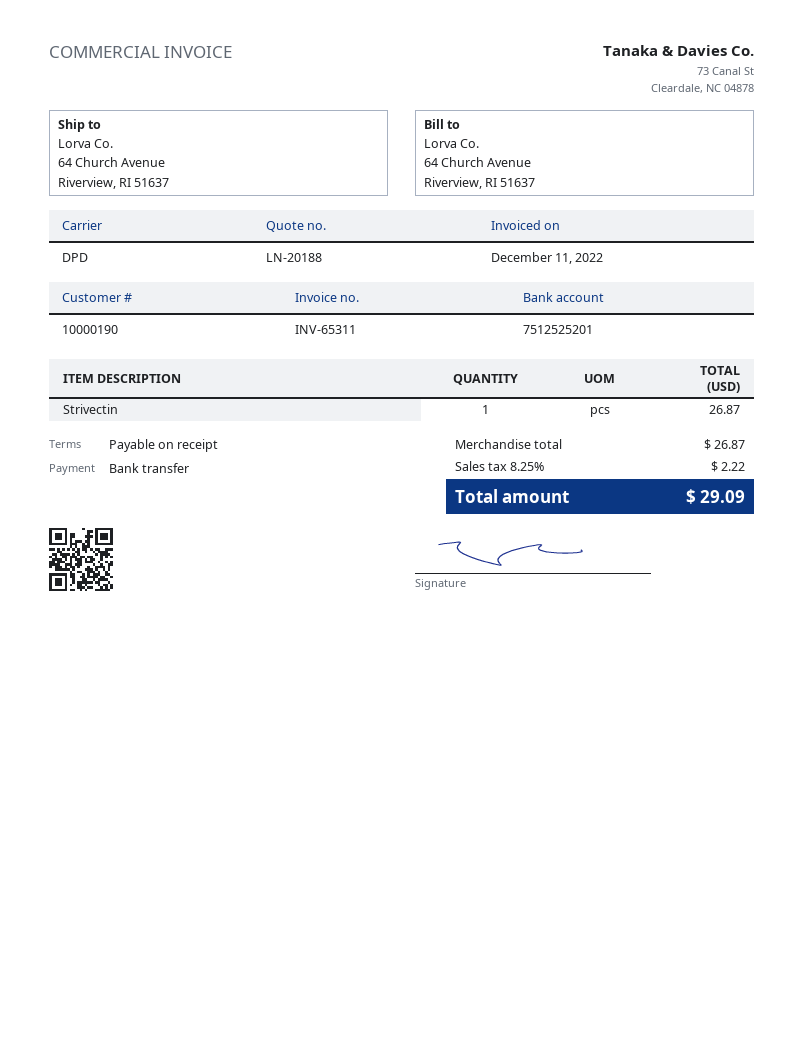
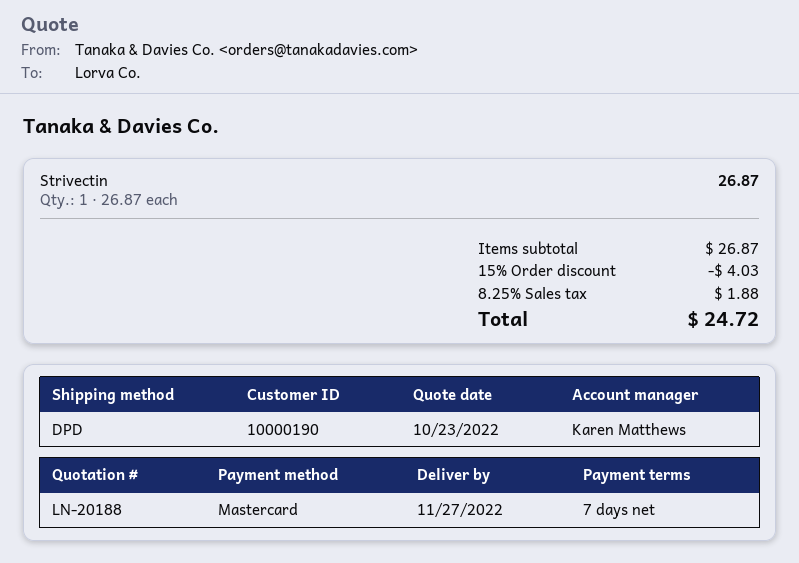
payment terms: on receipt -> 7 days
payment method: bank transfer -> Mastercard
discount: none -> 15% = 4.03
tax: 8.25% = 2.22 -> 8.25% = 1.88
total: 29.09 -> 24.72

